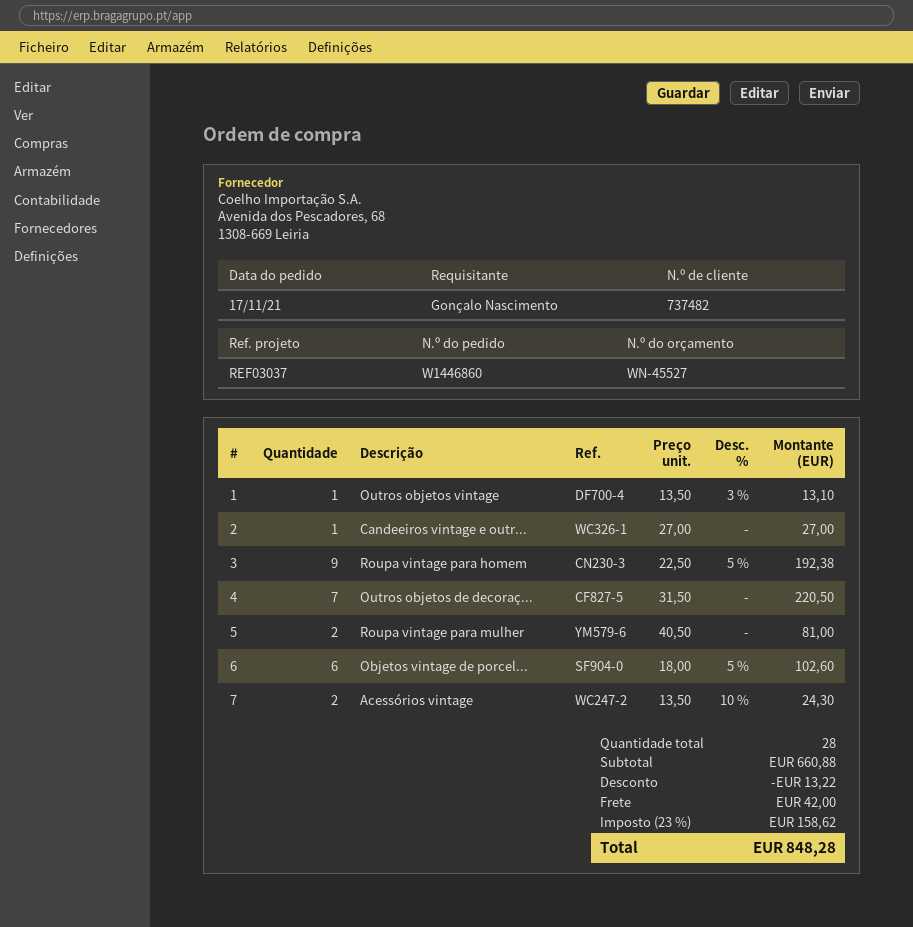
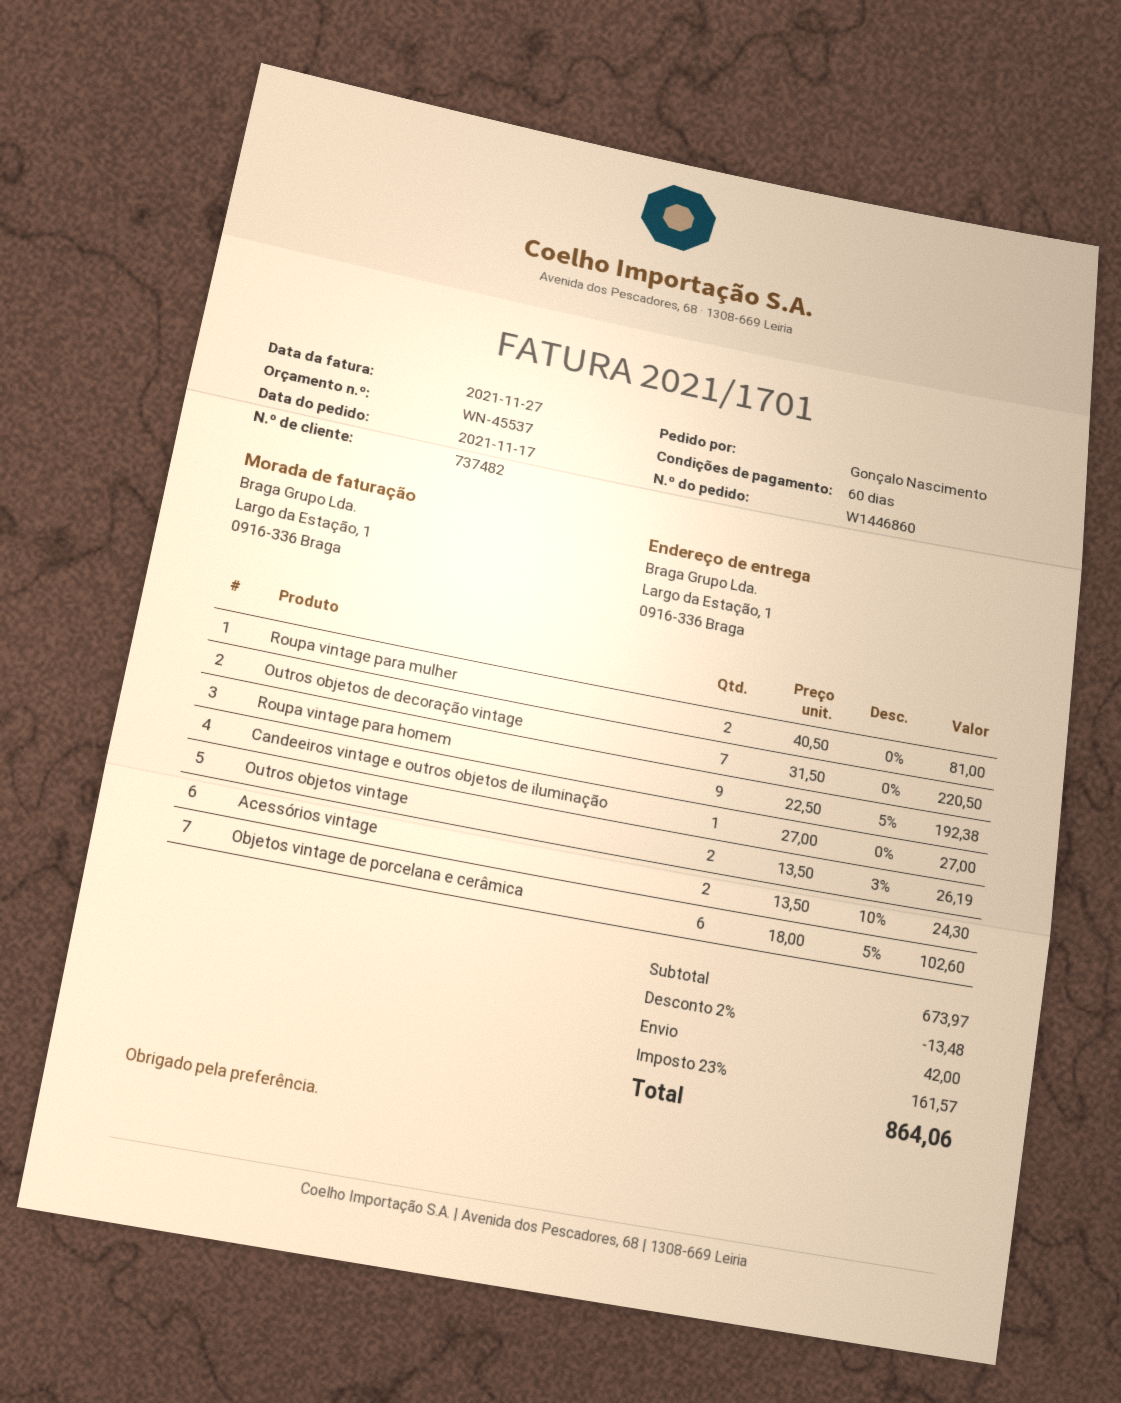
quote number: WN-45527 -> WN-45537
Outros objetos vintage: 1 x 13.50 - 3% = 13.10 -> 2 x 13.50 - 3% = 26.19
subtotal: 660.88 -> 673.97
discount: 13.22 -> 13.48
tax: 23% = 158.62 -> 23% = 161.57
total: 848.28 -> 864.06

